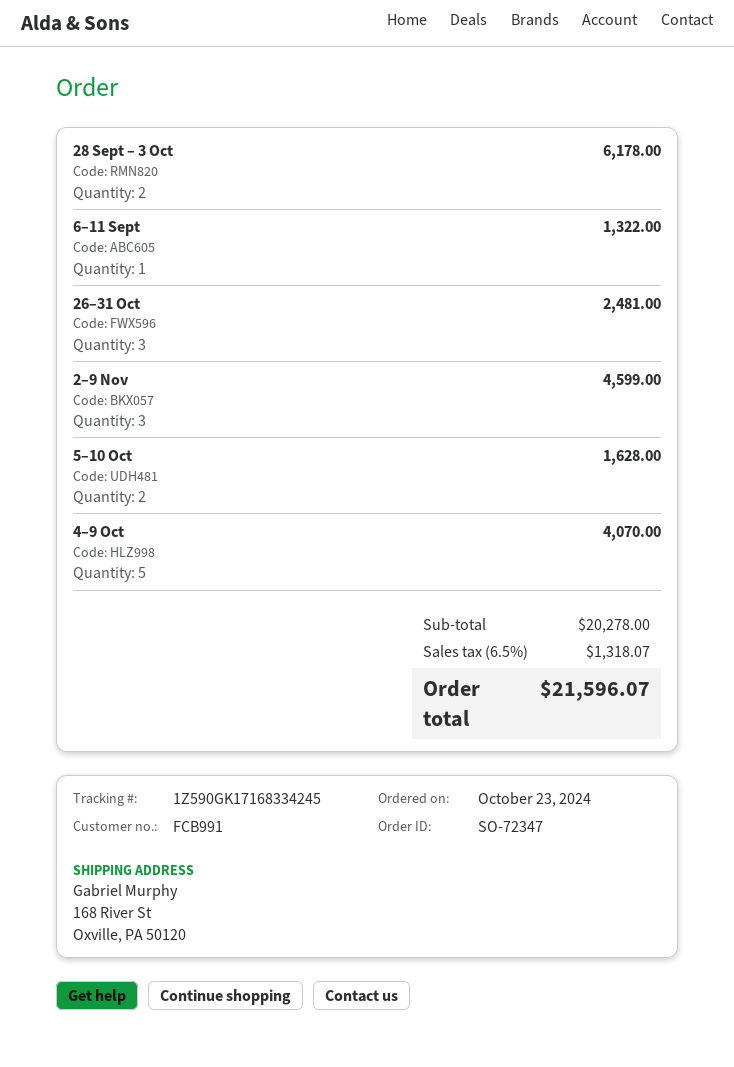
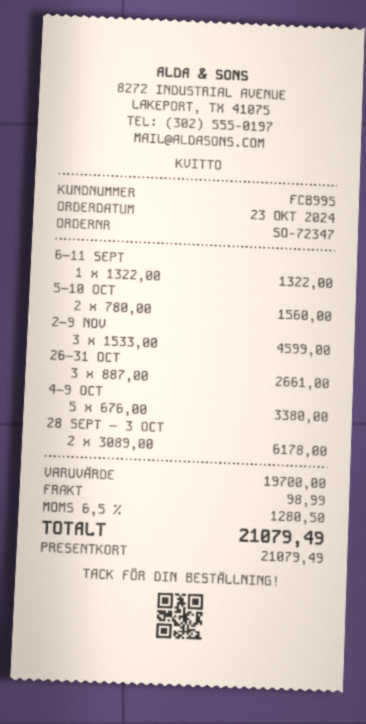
customer number: FCB991 -> FCB995
26–31 Oct: 3 for 2481.00 -> 3 for 2661.00
5–10 Oct: 2 for 1628.00 -> 2 for 1560.00
4–9 Oct: 5 for 4070.00 -> 5 for 3380.00
subtotal: 20278.00 -> 19700.00
shipping: none -> 98.99
tax: 6.5% = 1318.07 -> 6.5% = 1280.50
total: 21596.07 -> 21079.49

